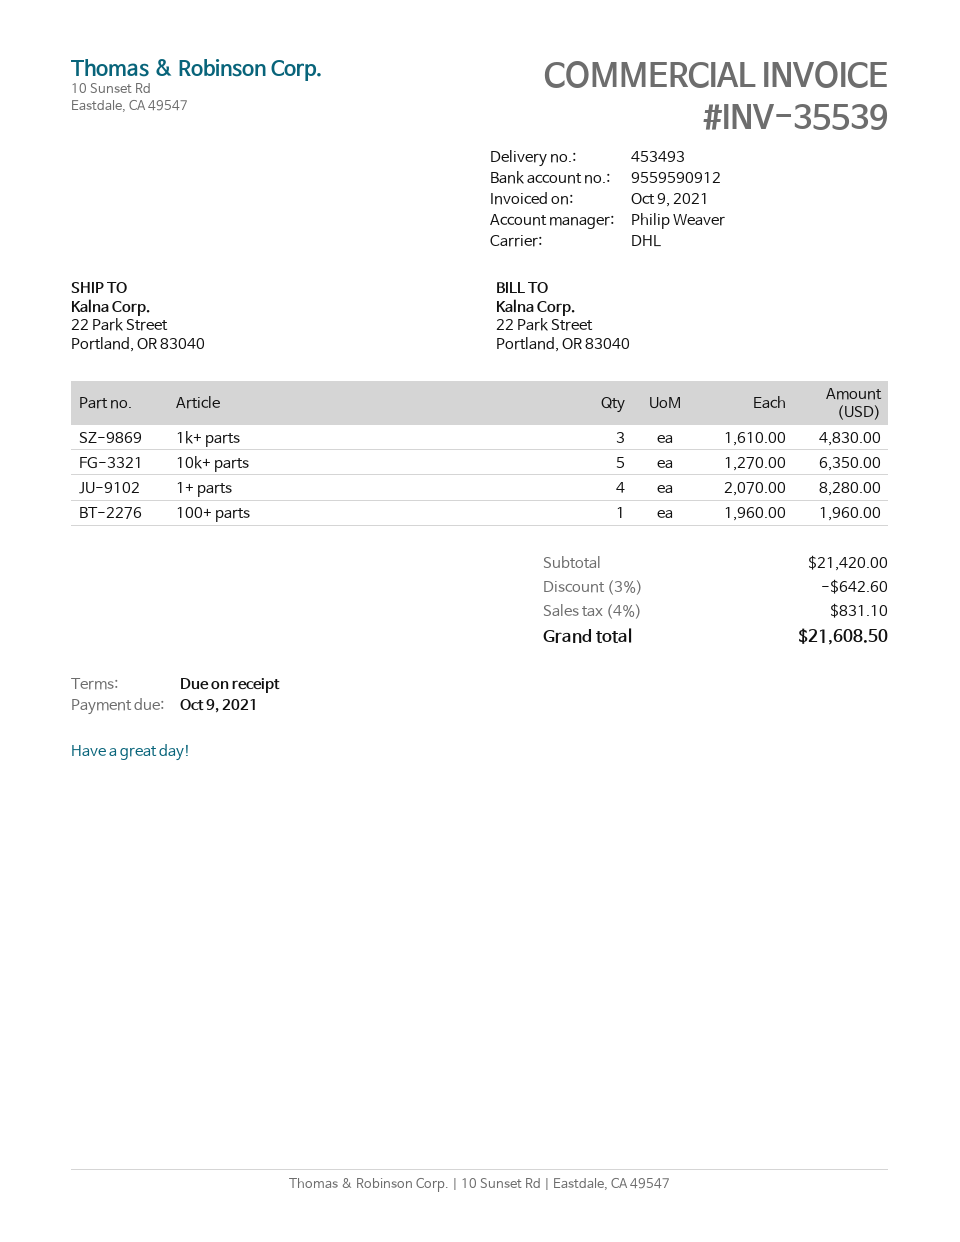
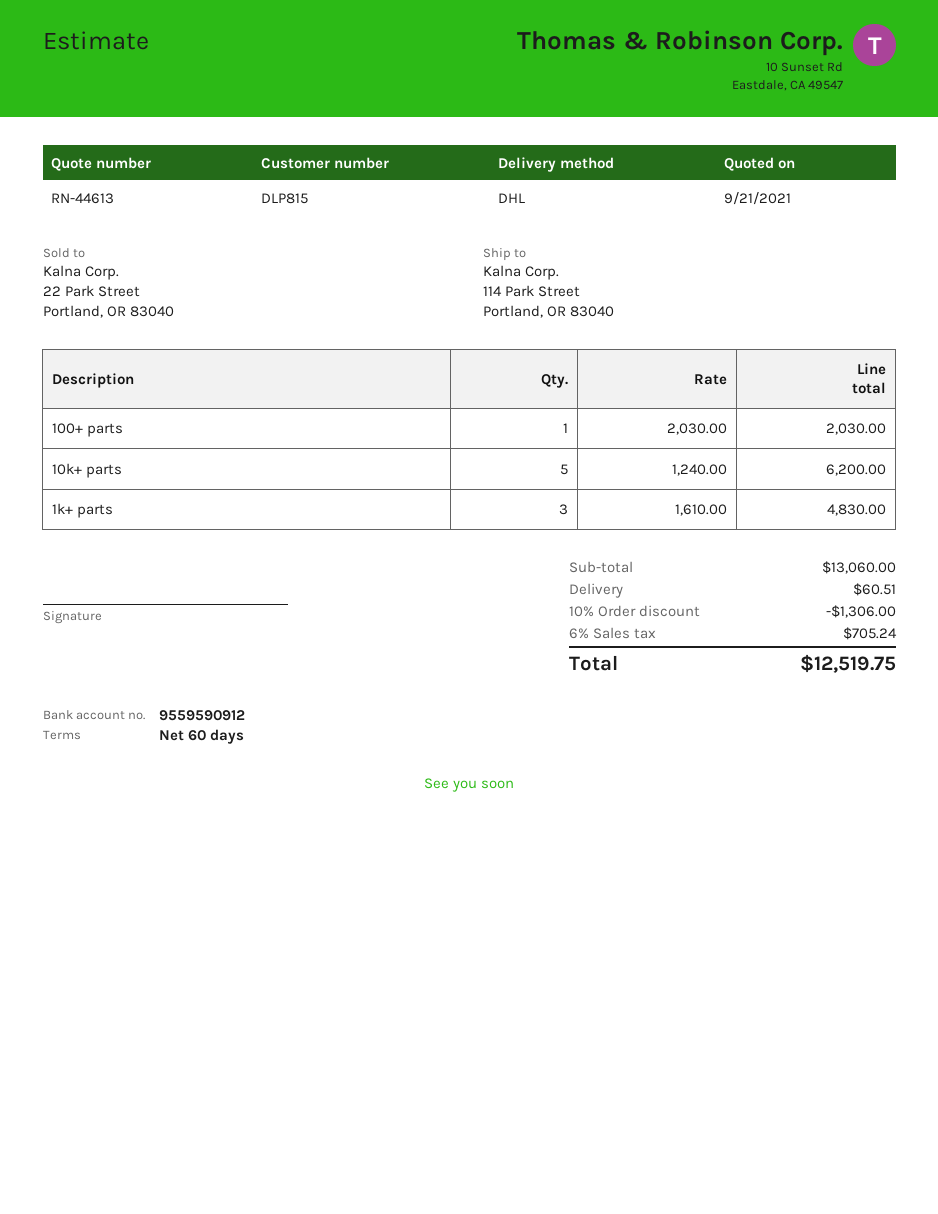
payment terms: on receipt -> 60 days
ship to: 22 Park Street, Portland, OR 83040 -> 114 Park Street, Portland, OR 83040
10k+ parts: 5 x 1270.00 = 6350.00 -> 5 x 1240.00 = 6200.00
1+ parts: 4 x 2070.00 = 8280.00 -> none
100+ parts: 1 x 1960.00 = 1960.00 -> 1 x 2030.00 = 2030.00
subtotal: 21420.00 -> 13060.00
discount: 3% = 642.60 -> 10% = 1306.00
shipping: none -> 60.51
tax: 4% = 831.10 -> 6% = 705.24
total: 21608.50 -> 12519.75

